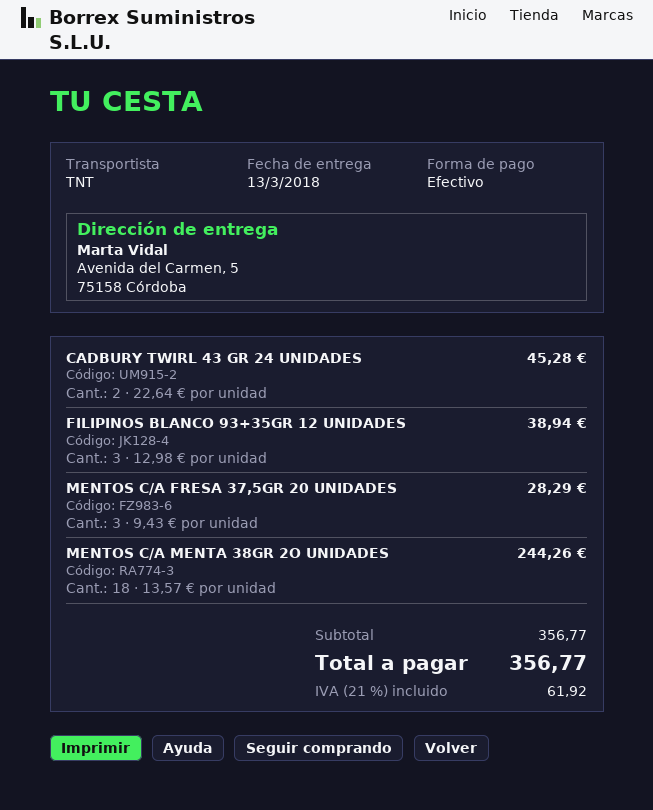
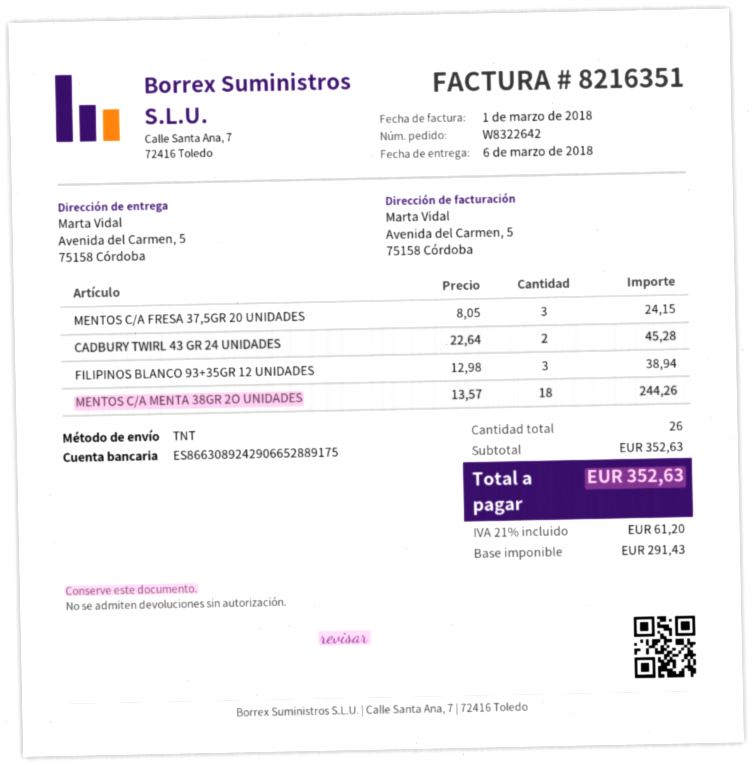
delivery date: 2018-03-13 -> 2018-03-06
MENTOS C/A FRESA 37,5GR 20 UNIDADES: 3 x 9.43 = 28.29 -> 3 x 8.05 = 24.15
subtotal: 356.77 -> 352.63
tax: 21% = 61.92 -> 21% = 61.20
total: 356.77 -> 352.63

